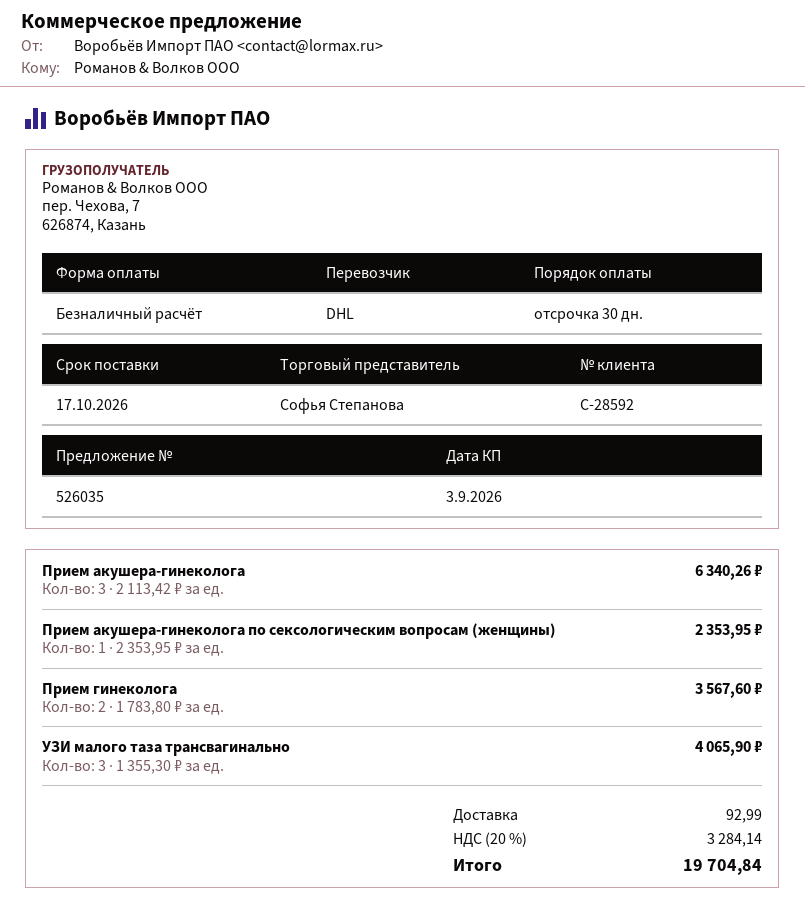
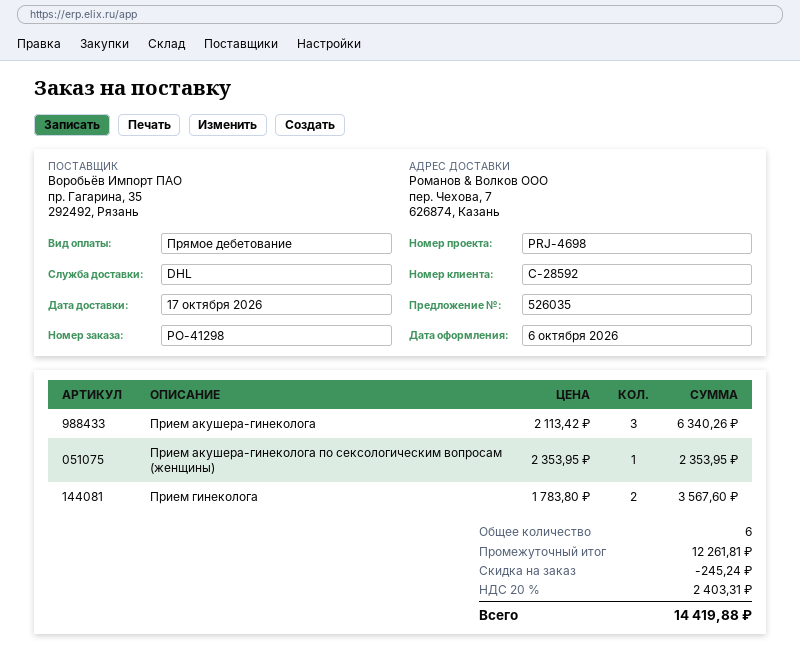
payment method: bank transfer -> direct debit
УЗИ малого таза трансвагинально: 3 x 1355.30 = 4065.90 -> none
discount: none -> 245.24
shipping: 92.99 -> none
tax: 20% = 3284.14 -> 20% = 2403.31
total: 19704.84 -> 14419.88

